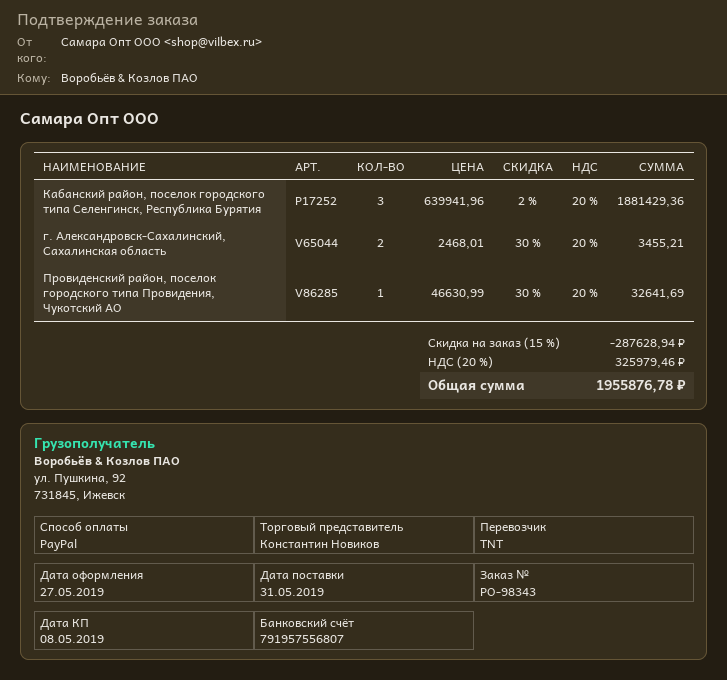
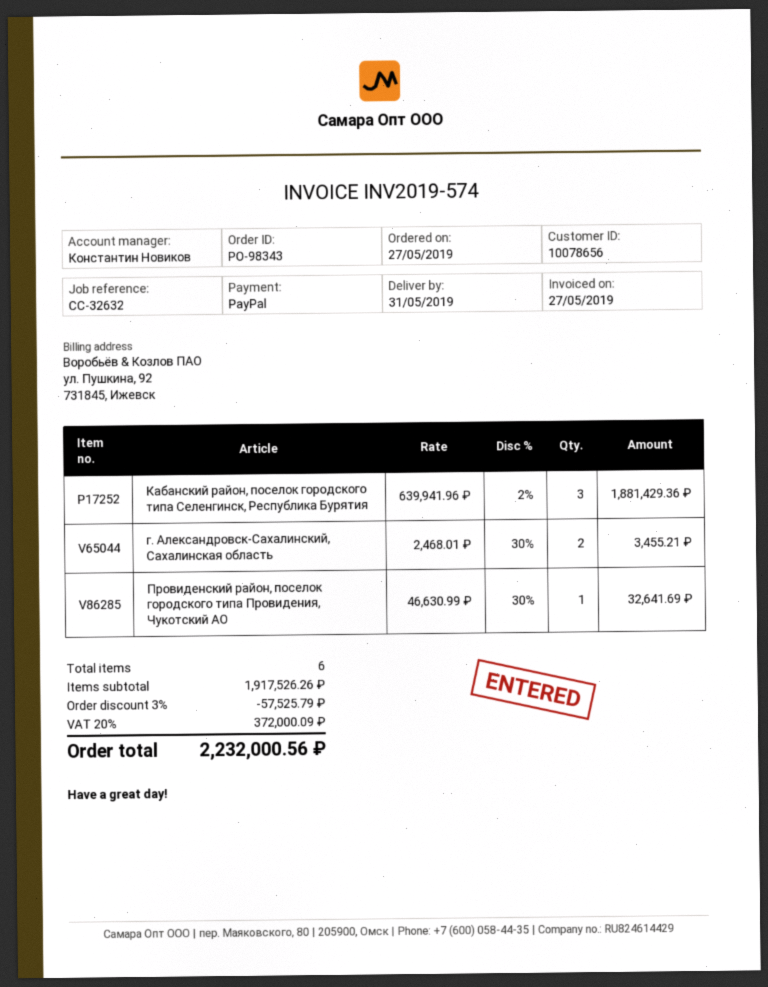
discount: 15% = 287628.94 -> 3% = 57525.79
tax: 20% = 325979.46 -> 20% = 372000.09
total: 1955876.78 -> 2232000.56

